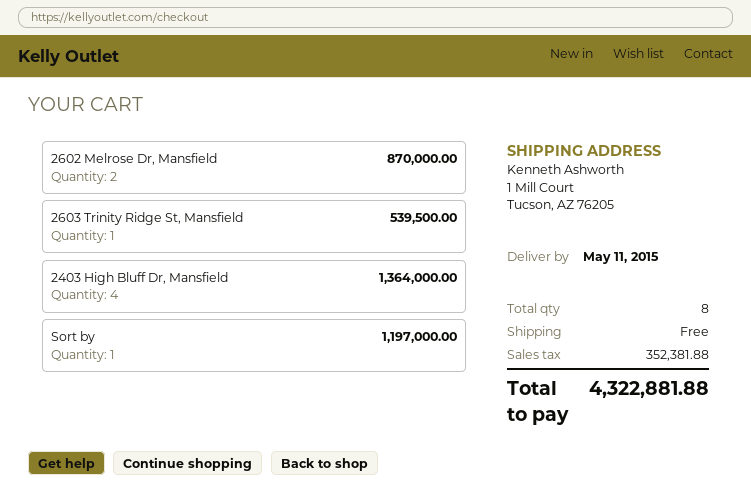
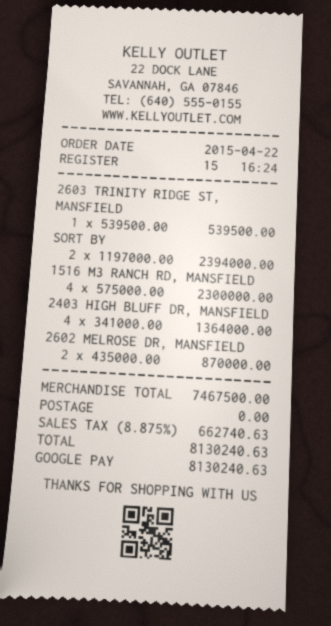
Sort by: 1 for 1197000.00 -> 2 for 2394000.00
1516 M3 RANCH RD, MANSFIELD: none -> 4 for 2300000.00
tax: 352381.88 -> 662740.63
total: 4322881.88 -> 8130240.63

